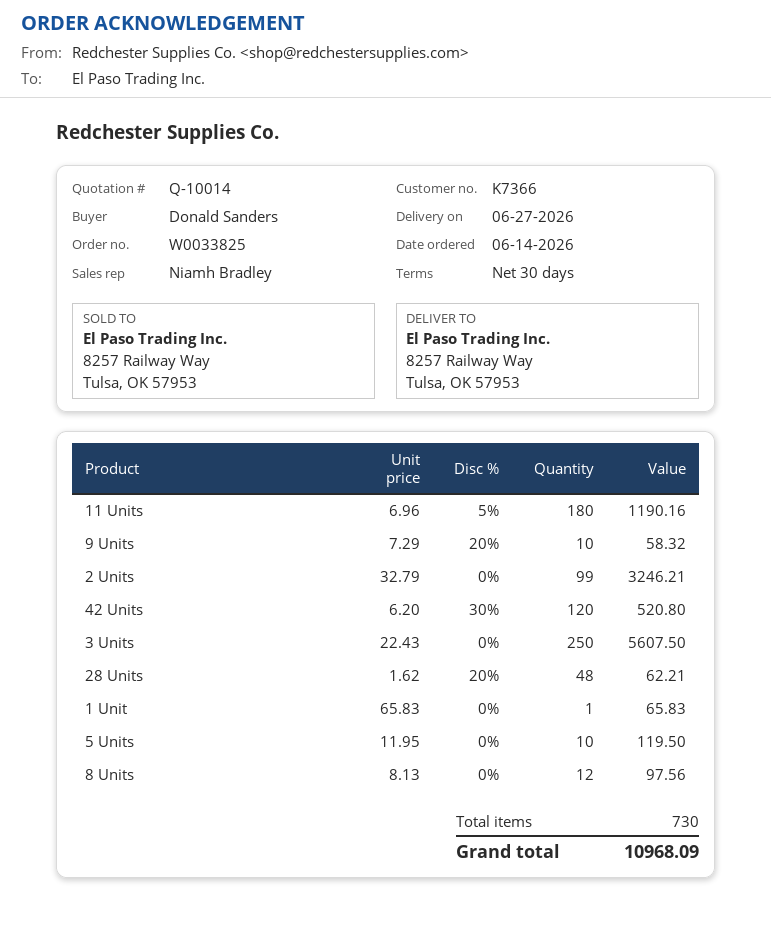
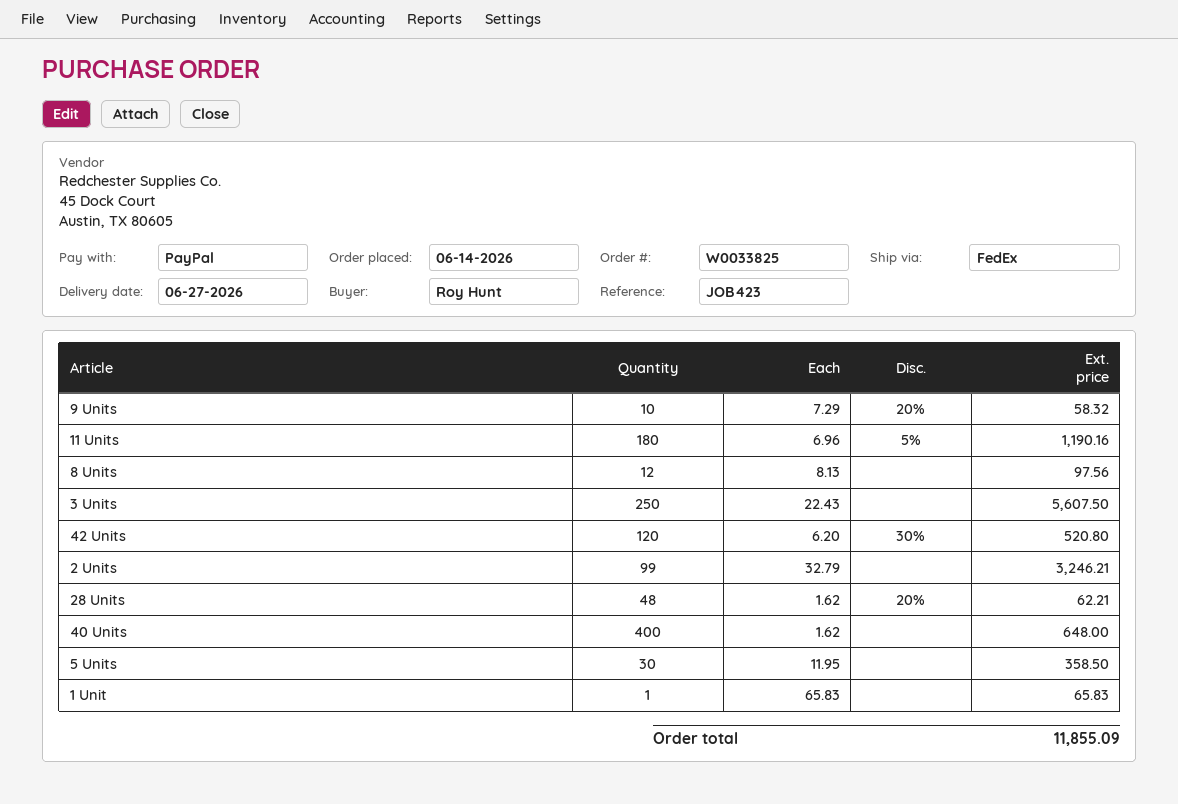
ordered by: Donald Sanders -> Roy Hunt
5 Units: 10 x 11.95 = 119.50 -> 30 x 11.95 = 358.50
40 Units: none -> 400 x 1.62 = 648.00
total: 10968.09 -> 11855.09

